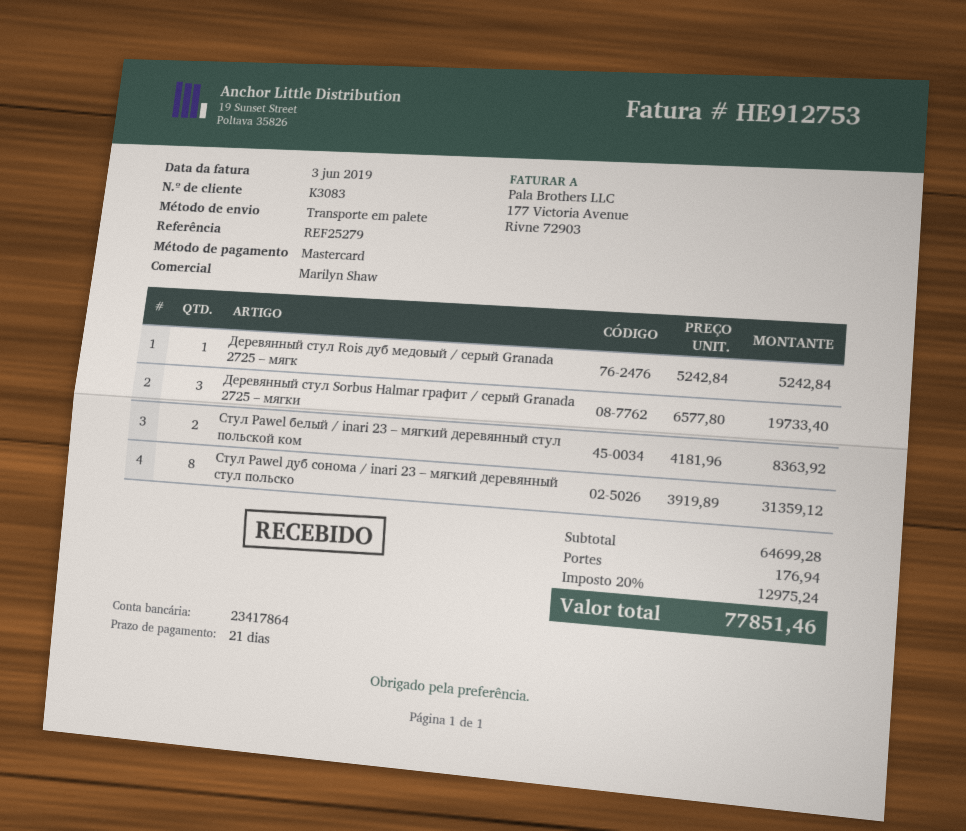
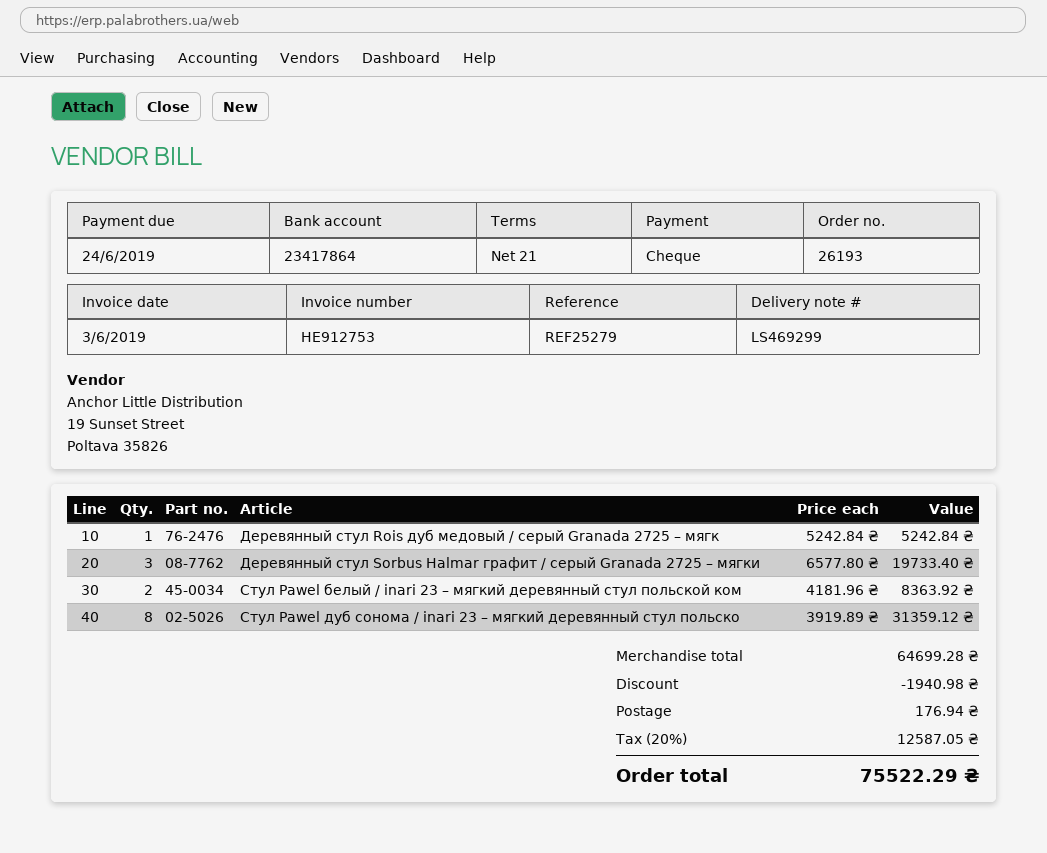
payment method: Mastercard -> cheque
discount: none -> 1940.98
tax: 20% = 12975.24 -> 20% = 12587.05
total: 77851.46 -> 75522.29

